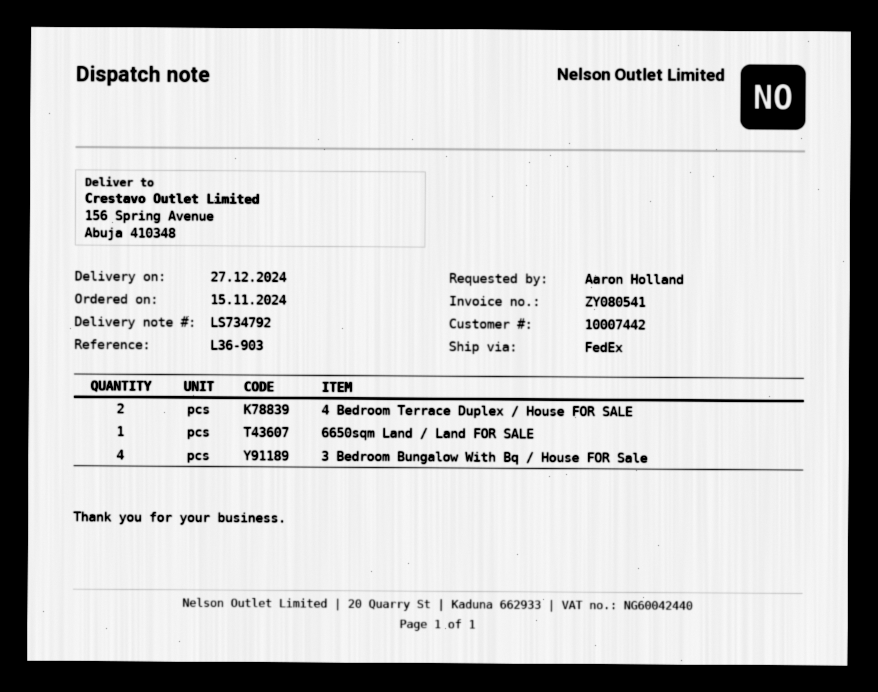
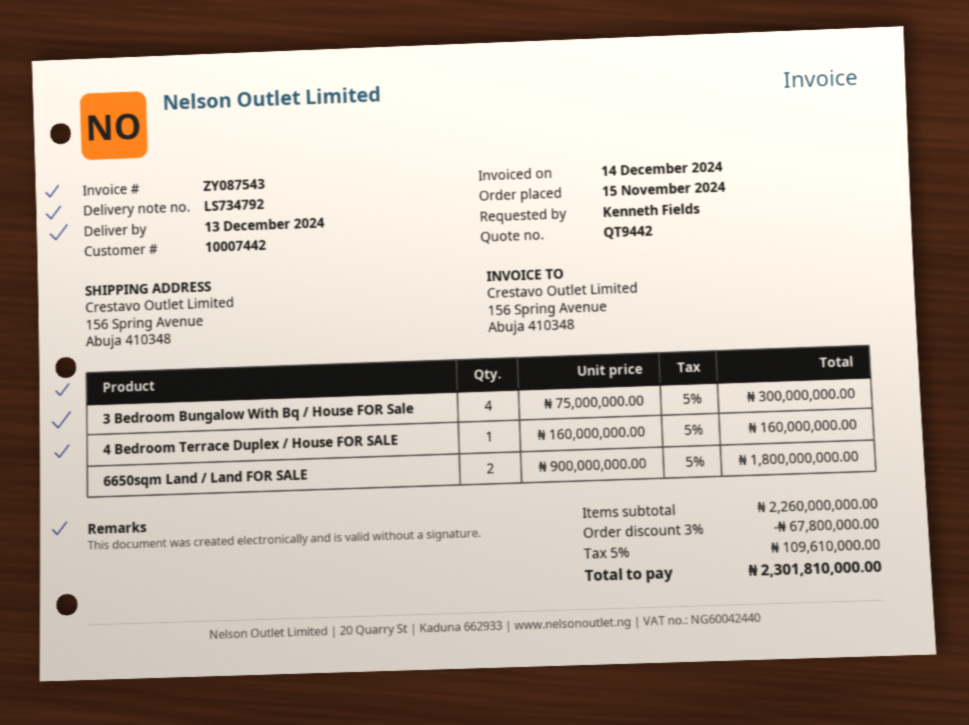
delivery date: 2024-12-27 -> 2024-12-13
invoice number: ZY080541 -> ZY087543
ordered by: Aaron Holland -> Kenneth Fields
4 Bedroom Terrace Duplex / House FOR SALE: 2 -> 1
6650sqm Land / Land FOR SALE: 1 -> 2

